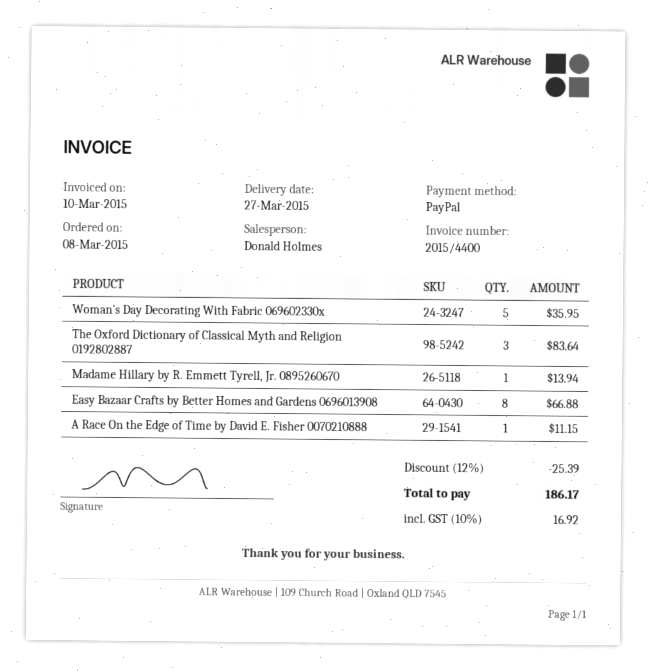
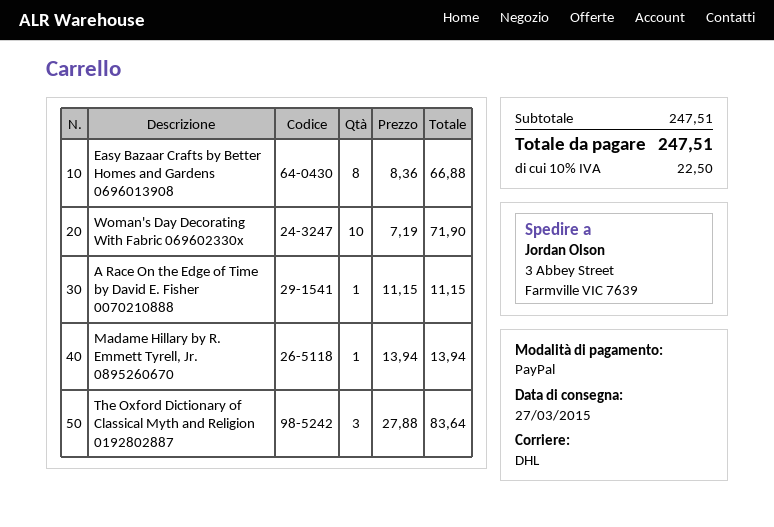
Woman's Day Decorating With Fabric 069602330x: 5 for 35.95 -> 10 for 71.90
discount: 12% = 25.39 -> none
tax: 10% = 16.92 -> 10% = 22.50
total: 186.17 -> 247.51

